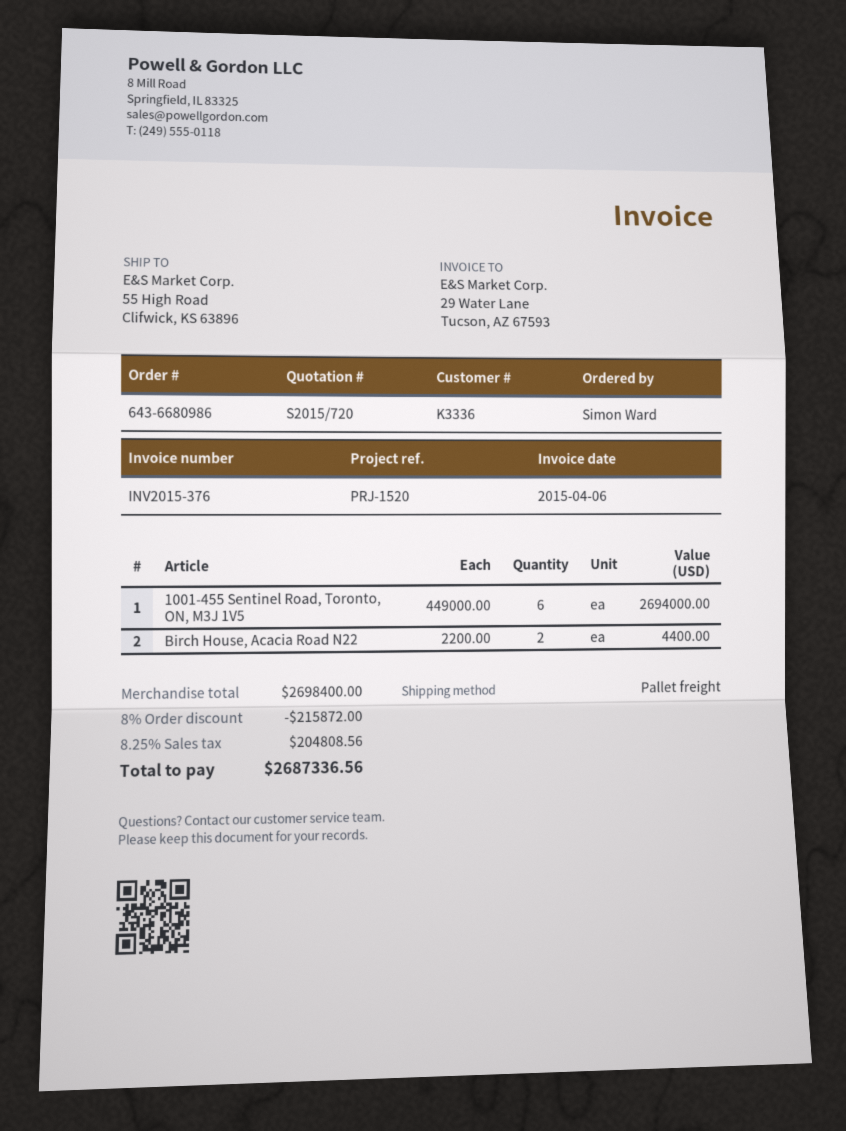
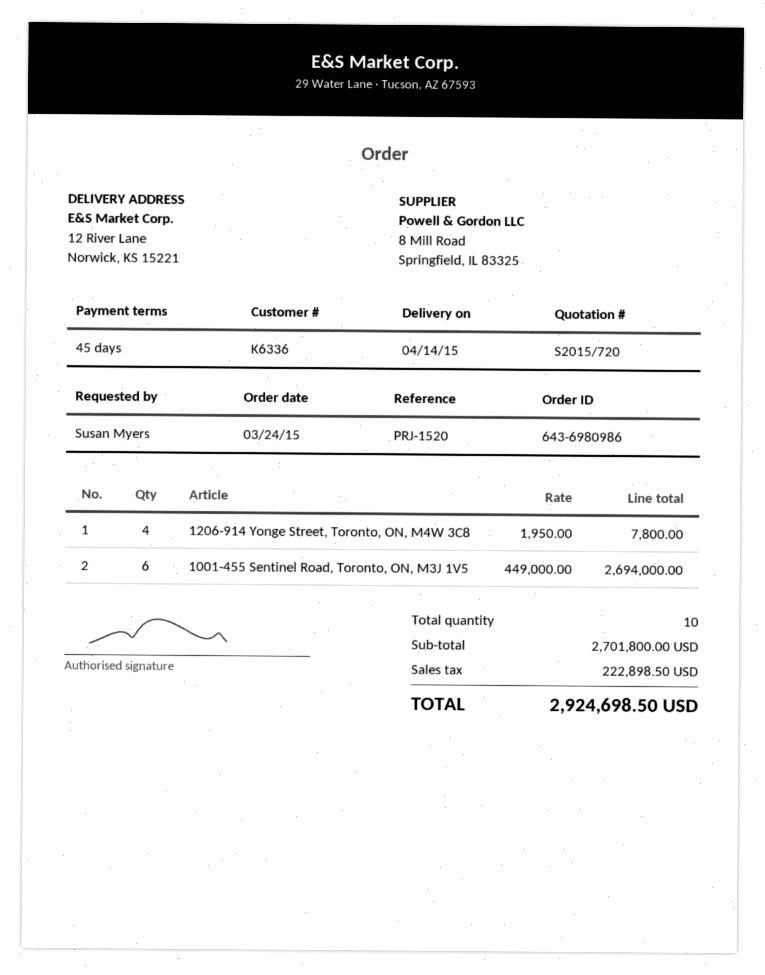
order number: 643-6680986 -> 643-6980986
customer number: K3336 -> K6336
ordered by: Simon Ward -> Susan Myers
ship to: 55 High Road, Clifwick, KS 63896 -> 12 River Lane, Norwick, KS 15221
Birch House, Acacia Road N22: 2 x 2200.00 = 4400.00 -> none
1206-914 Yonge Street, Toronto, ON, M4W 3C8: none -> 4 x 1950.00 = 7800.00
subtotal: 2698400.00 -> 2701800.00
discount: 8% = 215872.00 -> none
tax: 204808.56 -> 222898.50
total: 2687336.56 -> 2924698.50

